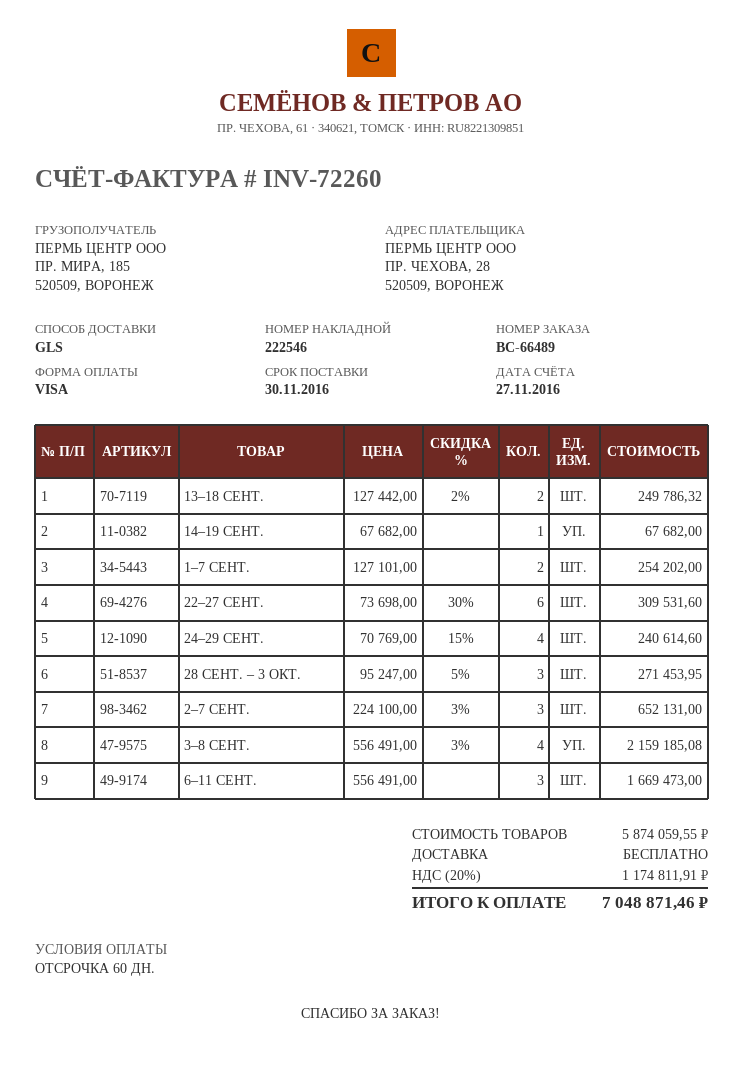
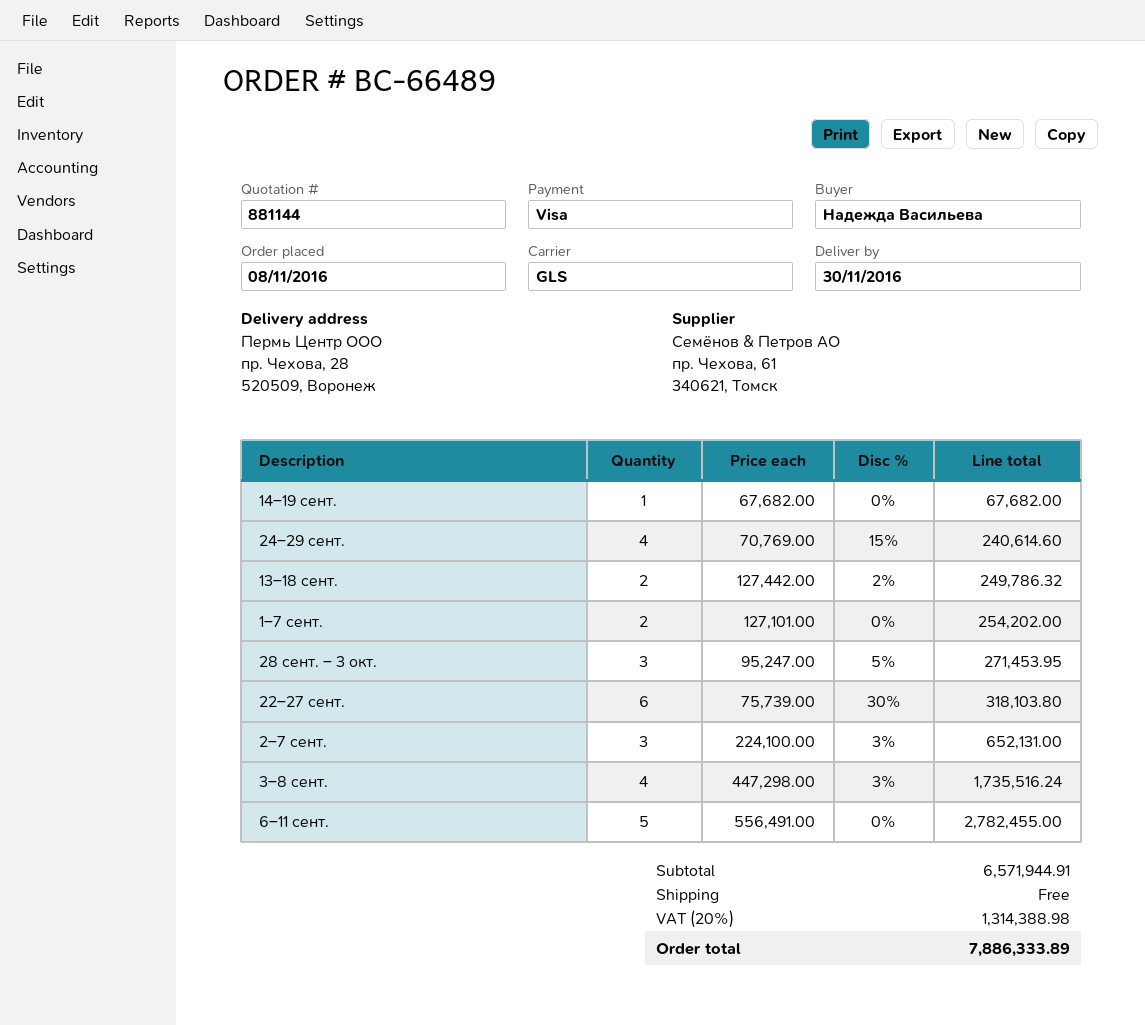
ship to: ПР. МИРА, 185, 520509, ВОРОНЕЖ -> пр. Чехова, 28, 520509, Воронеж
22–27 СЕНТ.: 6 x 73698.00 - 30% = 309531.60 -> 6 x 75739.00 - 30% = 318103.80
3–8 СЕНТ.: 4 x 556491.00 - 3% = 2159185.08 -> 4 x 447298.00 - 3% = 1735516.24
6–11 СЕНТ.: 3 x 556491.00 = 1669473.00 -> 5 x 556491.00 = 2782455.00
subtotal: 5874059.55 -> 6571944.91
tax: 20% = 1174811.91 -> 20% = 1314388.98
total: 7048871.46 -> 7886333.89

